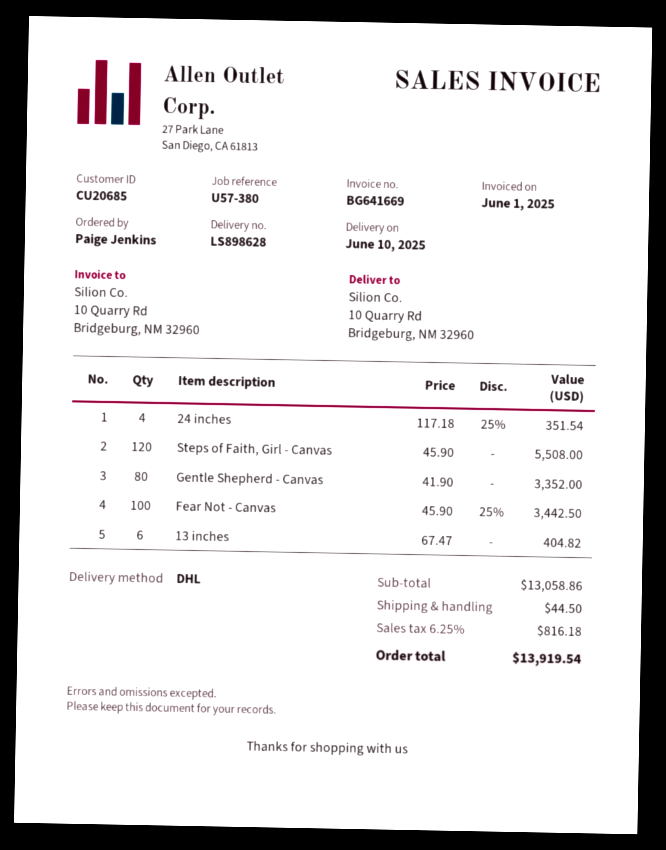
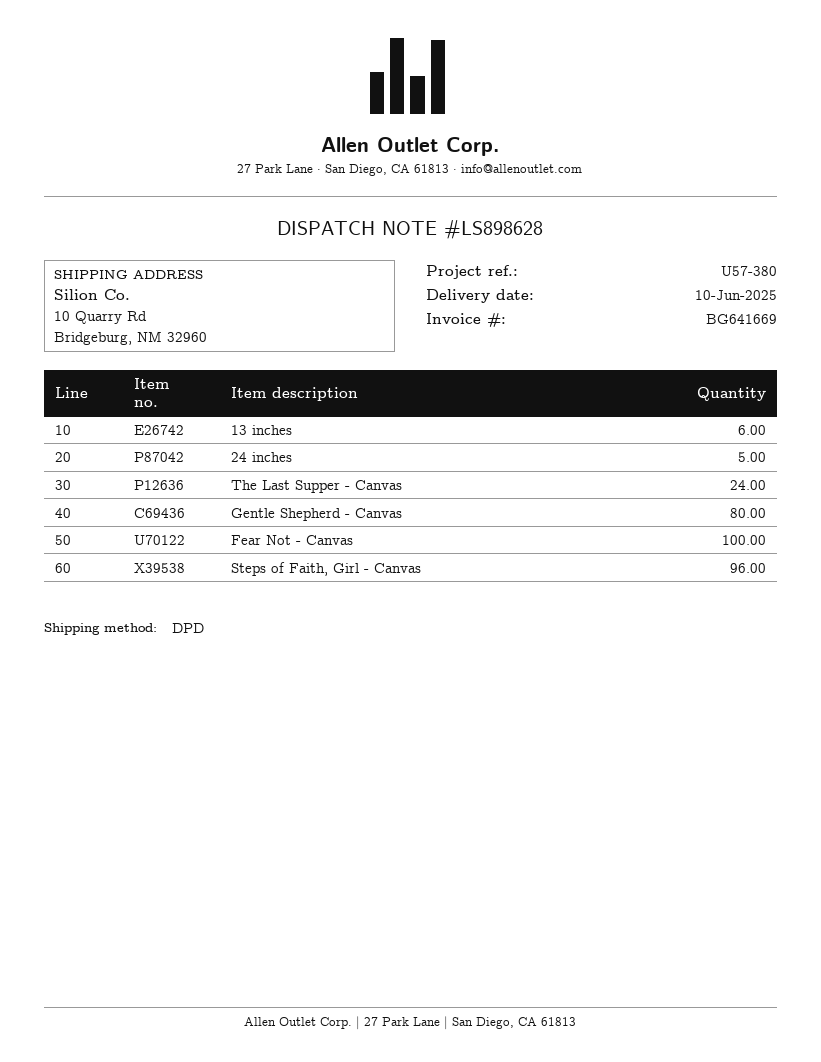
shipping method: DHL -> DPD
24 inches: 4 -> 5
Steps of Faith, Girl - Canvas: 120 -> 96
The Last Supper - Canvas: none -> 24

